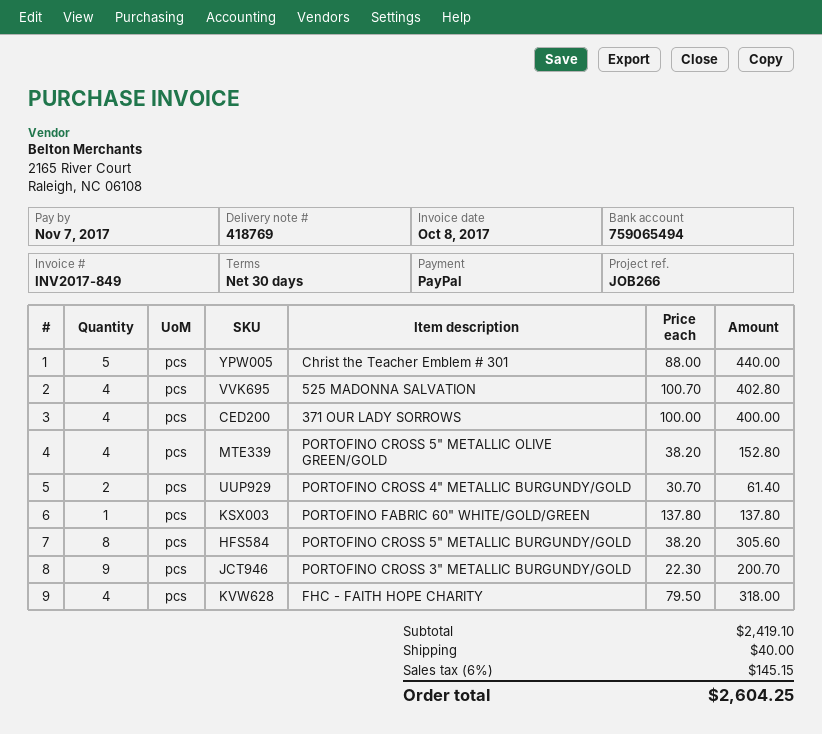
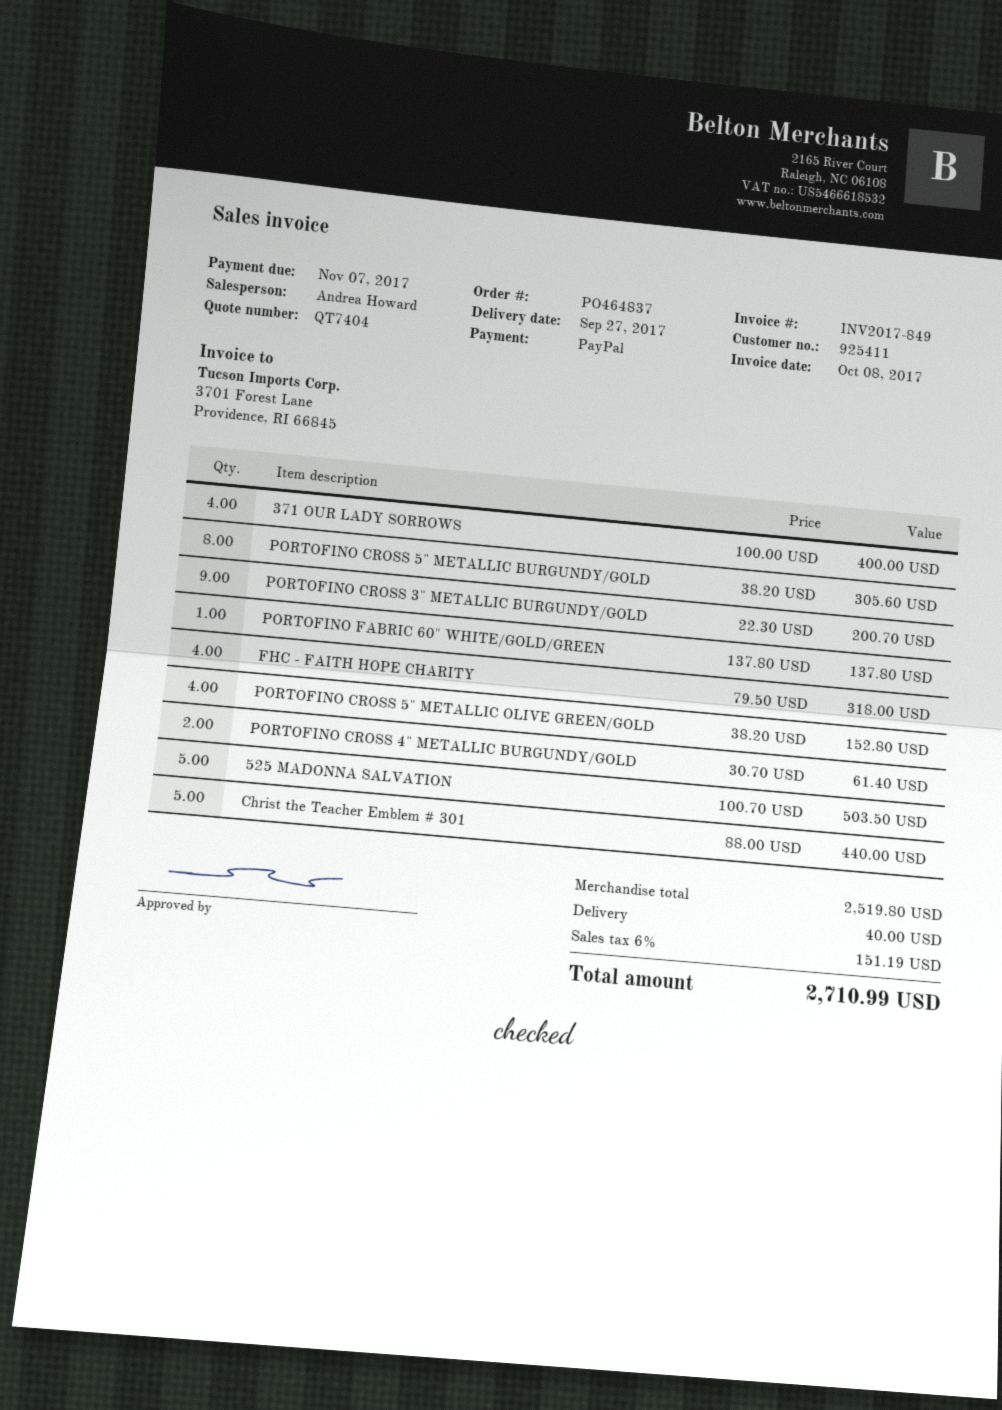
525 MADONNA SALVATION: 4 x 100.70 = 402.80 -> 5 x 100.70 = 503.50
subtotal: 2419.10 -> 2519.80
tax: 6% = 145.15 -> 6% = 151.19
total: 2604.25 -> 2710.99

